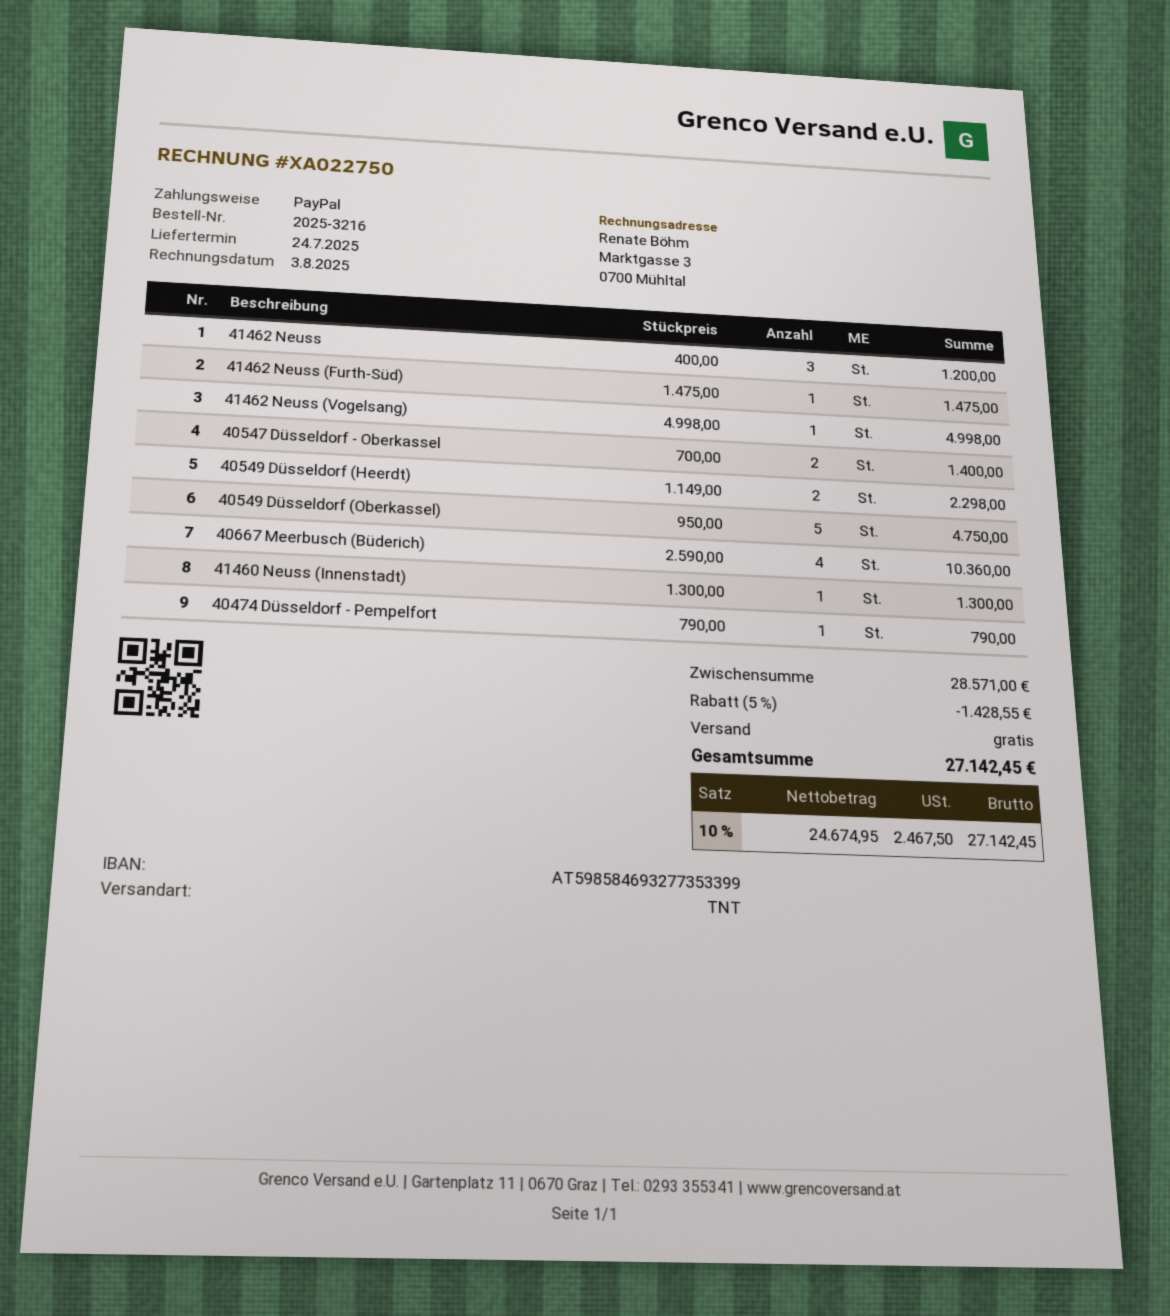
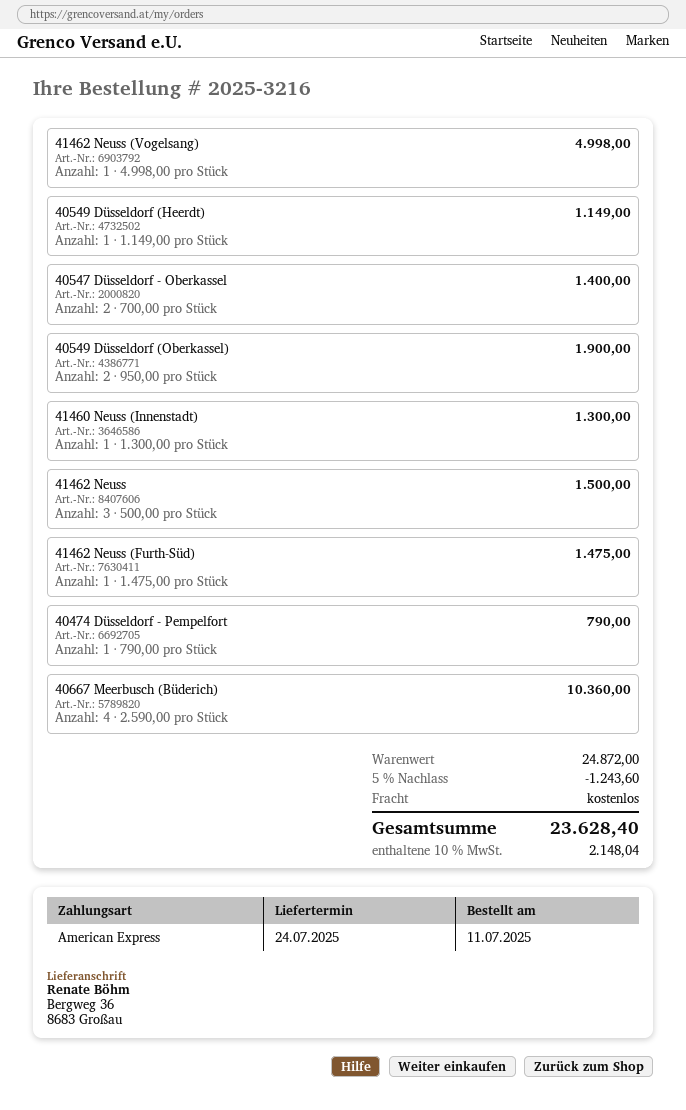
payment method: PayPal -> American Express
41462 Neuss: 3 x 400.00 = 1200.00 -> 3 x 500.00 = 1500.00
40549 Düsseldorf (Heerdt): 2 x 1149.00 = 2298.00 -> 1 x 1149.00 = 1149.00
40549 Düsseldorf (Oberkassel): 5 x 950.00 = 4750.00 -> 2 x 950.00 = 1900.00
subtotal: 28571.00 -> 24872.00
discount: 5% = 1428.55 -> 5% = 1243.60
tax: 10% = 2467.50 -> 10% = 2148.04
total: 27142.45 -> 23628.40

